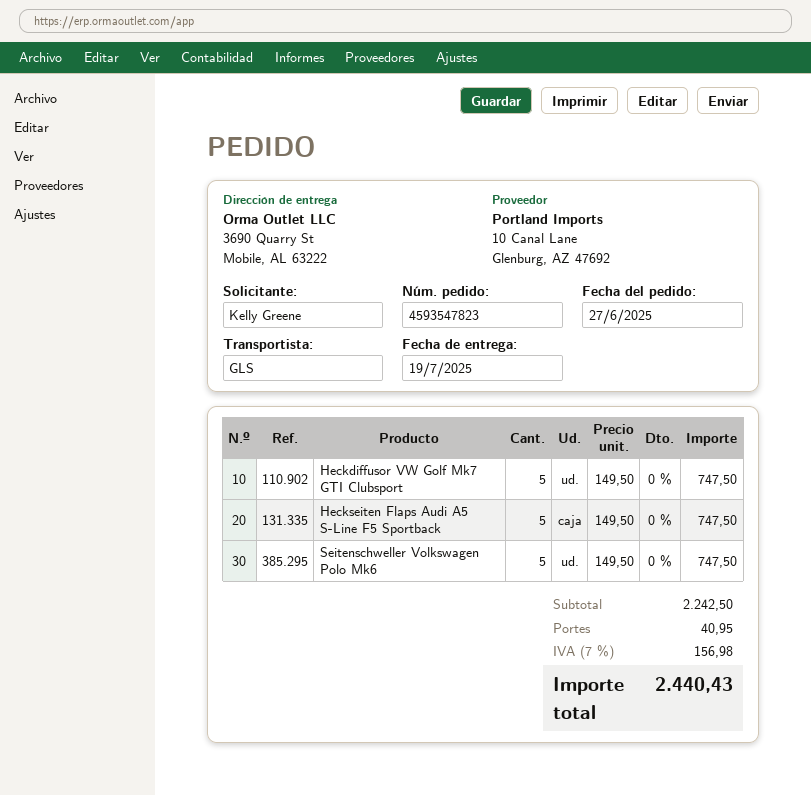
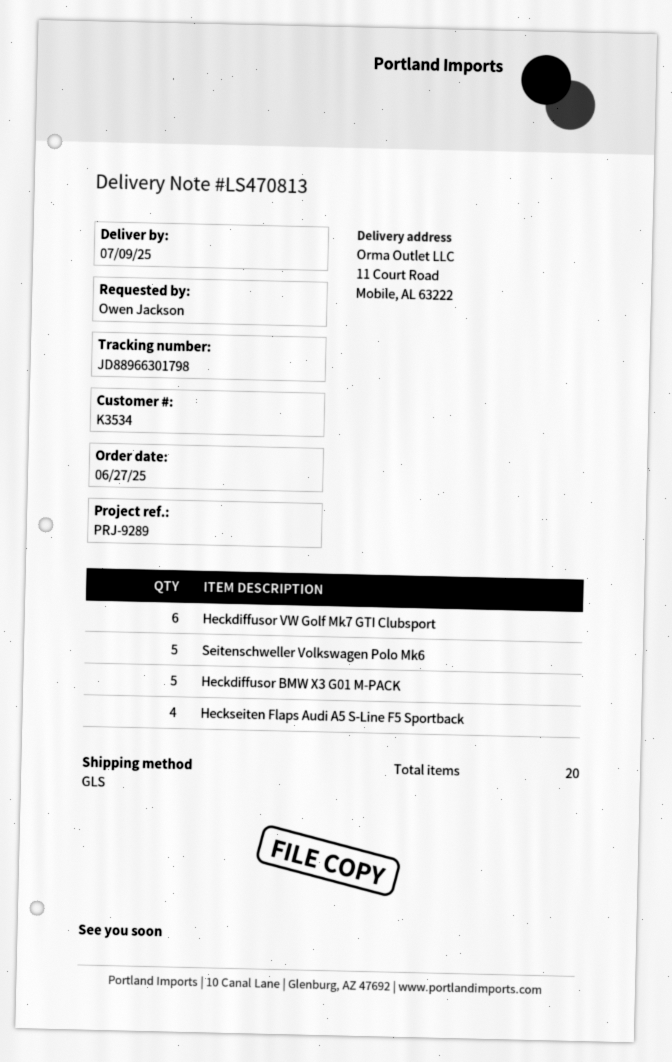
delivery date: 2025-07-19 -> 2025-07-09
ordered by: Kelly Greene -> Owen Jackson
ship to: 3690 Quarry St, Mobile, AL 63222 -> 11 Court Road, Mobile, AL 63222
Heckdiffusor VW Golf Mk7 GTI Clubsport: 5 -> 6
Heckseiten Flaps Audi A5 S-Line F5 Sportback: 5 -> 4
Heckdiffusor BMW X3 G01 M-PACK: none -> 5

